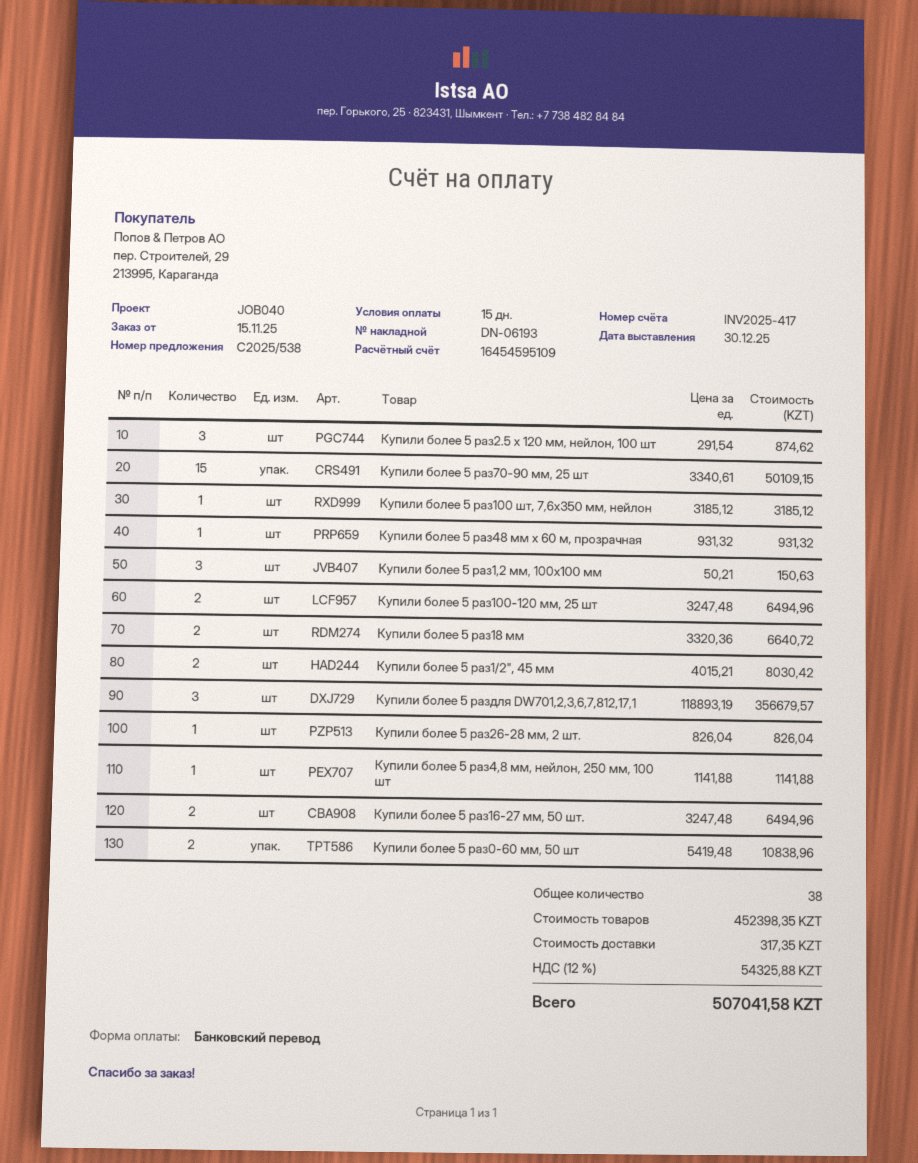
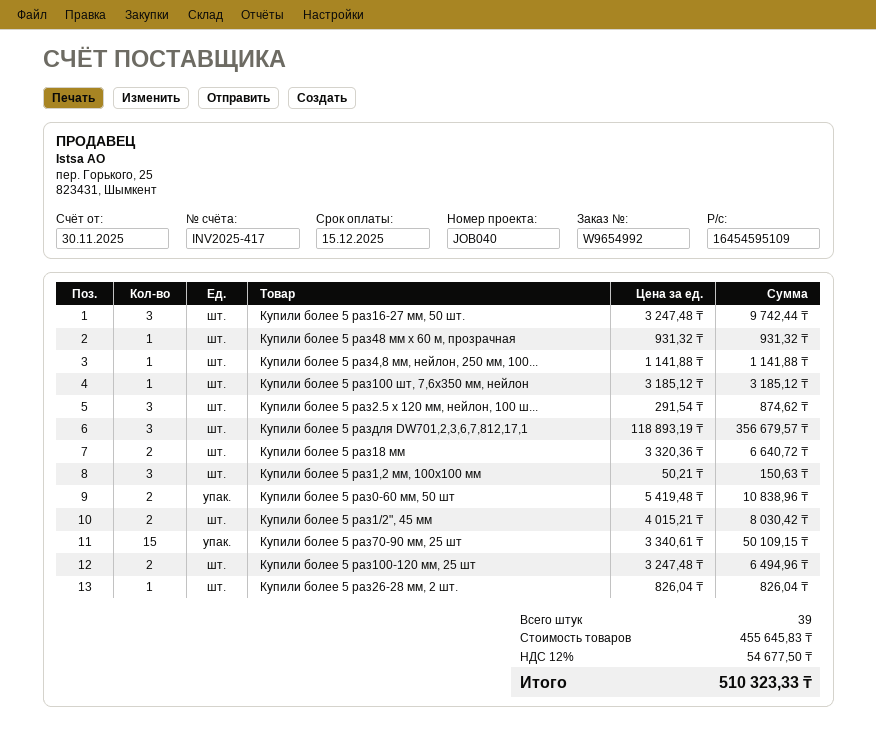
invoice date: 2025-12-30 -> 2025-11-30
Купили более 5 раз16-27 мм, 50 шт.: 2 x 3247.48 = 6494.96 -> 3 x 3247.48 = 9742.44
total quantity: 38 -> 39
subtotal: 452398.35 -> 455645.83
shipping: 317.35 -> none
tax: 12% = 54325.88 -> 12% = 54677.50
total: 507041.58 -> 510323.33

